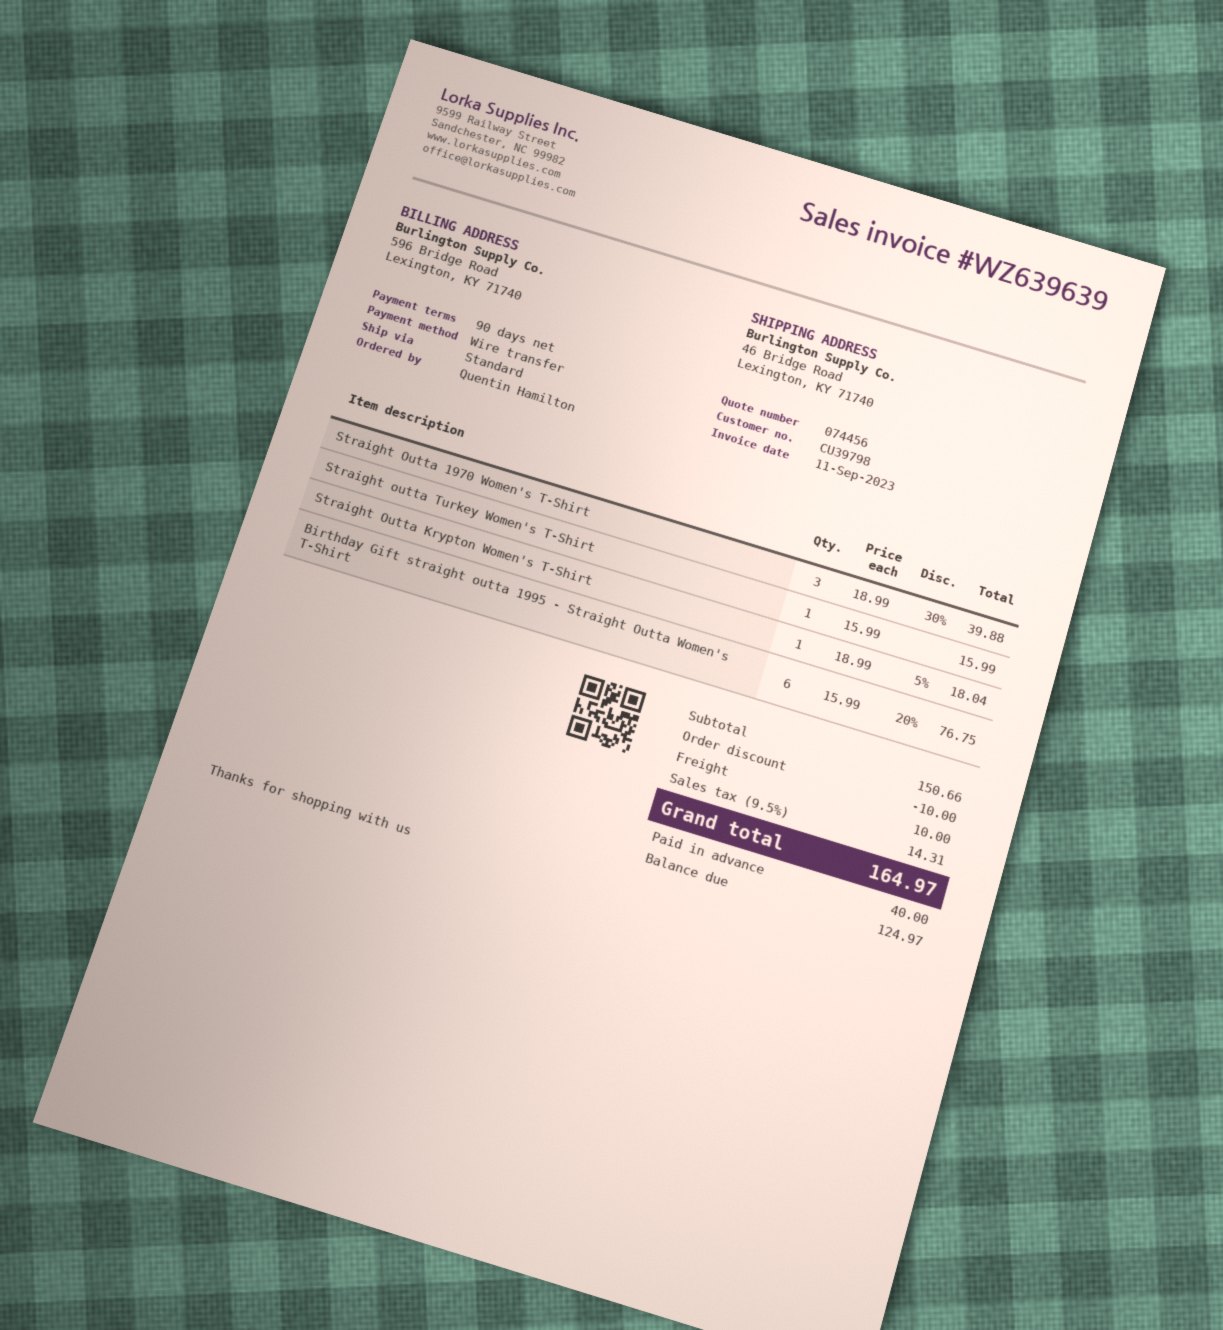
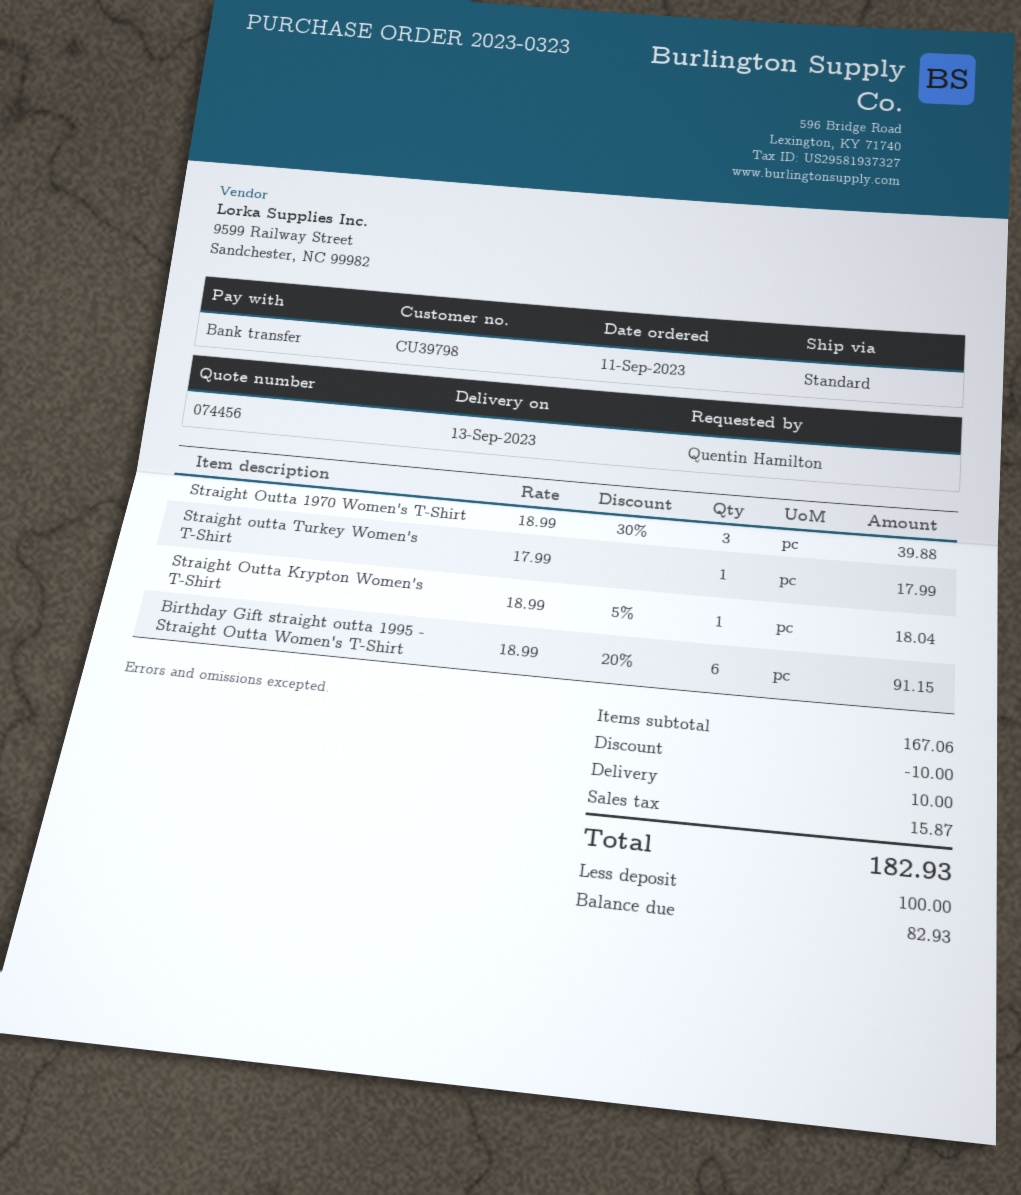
Straight outta Turkey Women's T-Shirt: 1 x 15.99 = 15.99 -> 1 x 17.99 = 17.99
Birthday Gift straight outta 1995 - Straight Outta Women's T-Shirt: 6 x 15.99 - 20% = 76.75 -> 6 x 18.99 - 20% = 91.15
subtotal: 150.66 -> 167.06
tax: 14.31 -> 15.87
total: 164.97 -> 182.93
deposit: 40.00 -> 100.00
balance: 124.97 -> 82.93

